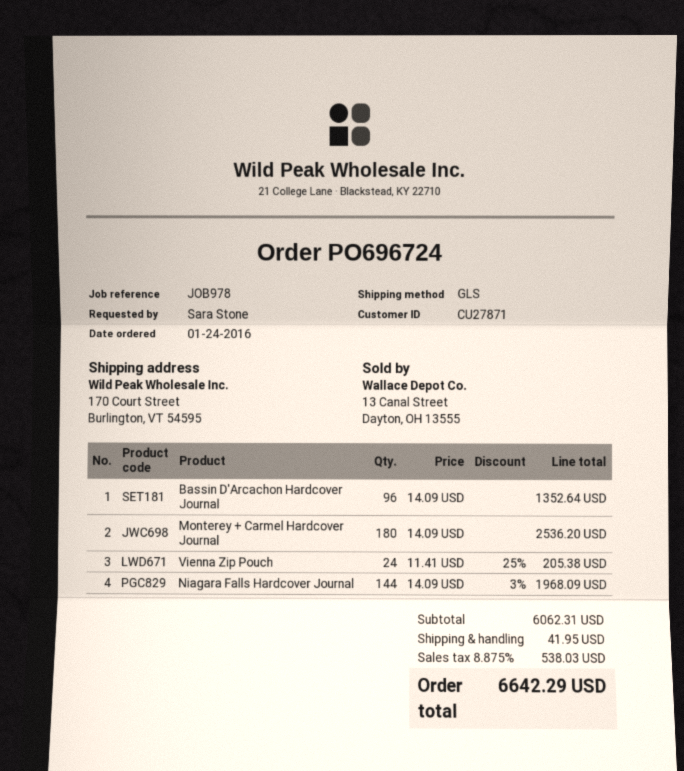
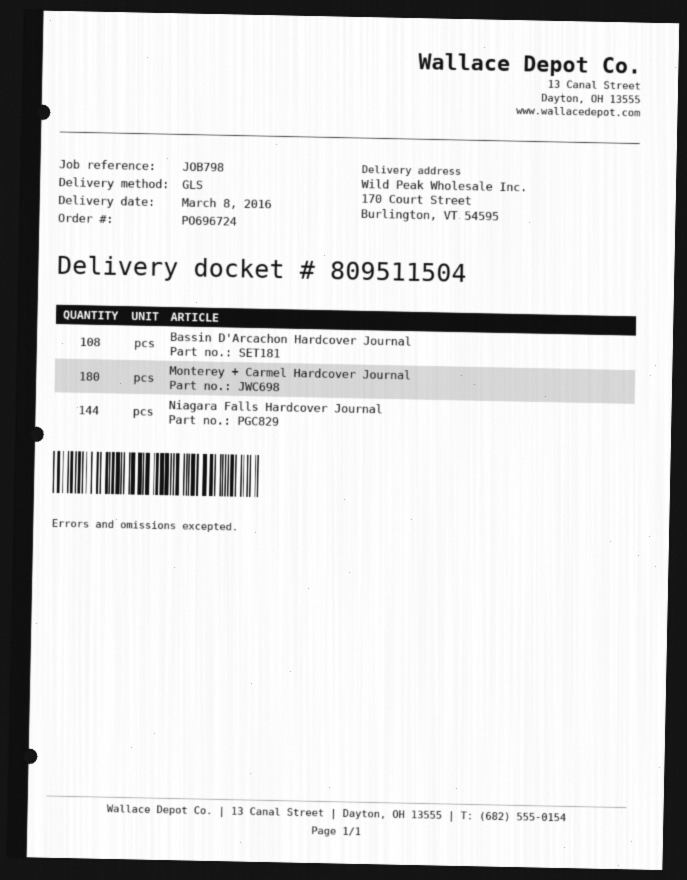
reference: JOB978 -> JOB798
Bassin D'Arcachon Hardcover Journal: 96 -> 108
Vienna Zip Pouch: 24 -> none

